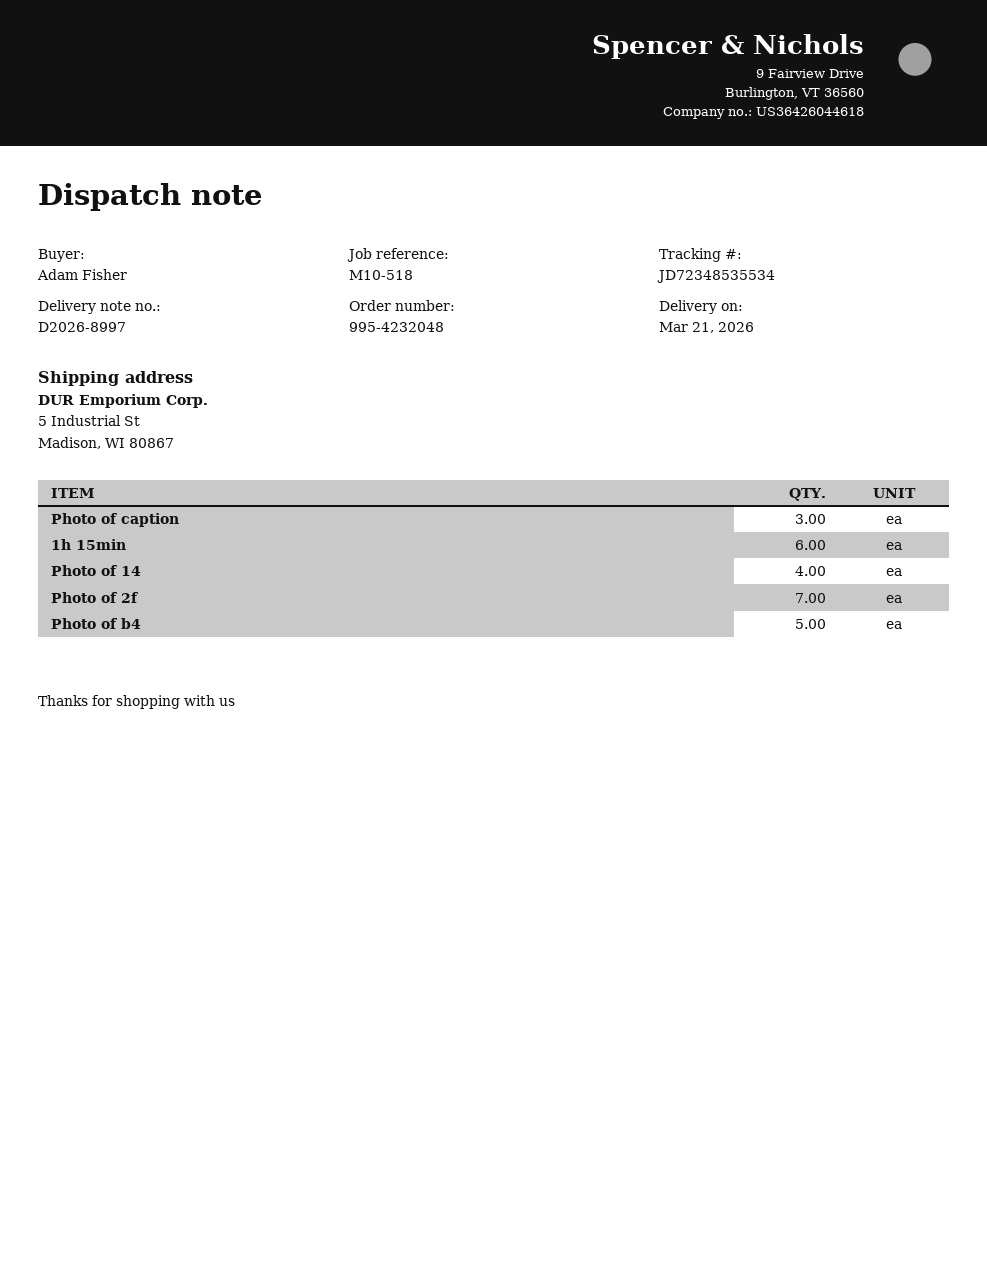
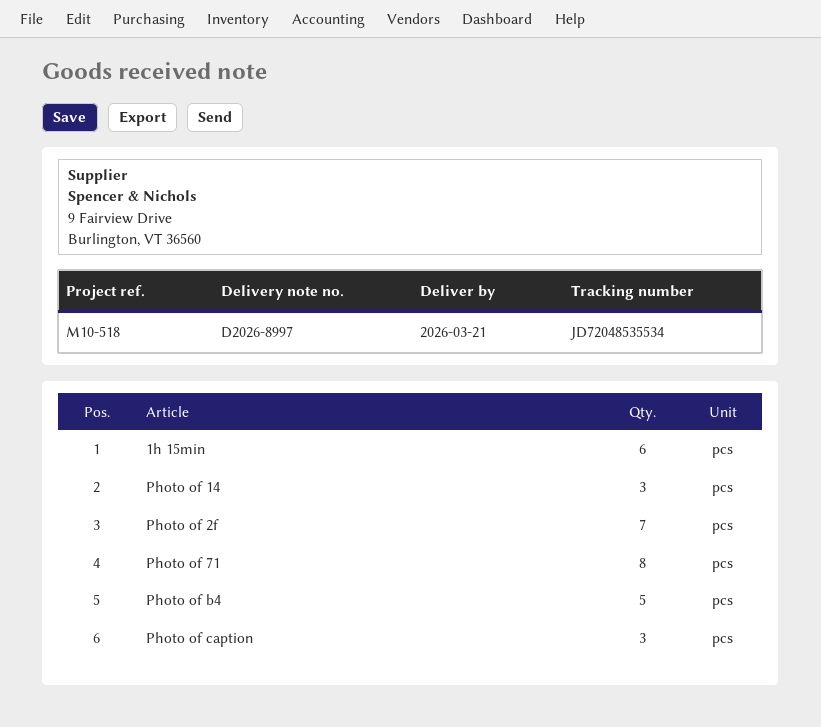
tracking number: JD72348535534 -> JD72048535534
Photo of 14: 4 -> 3
Photo of 71: none -> 8

